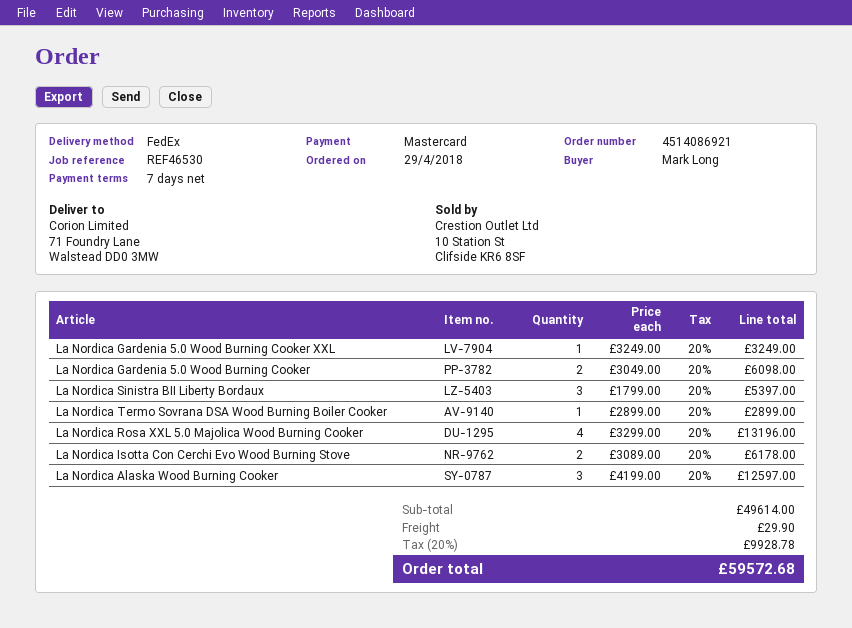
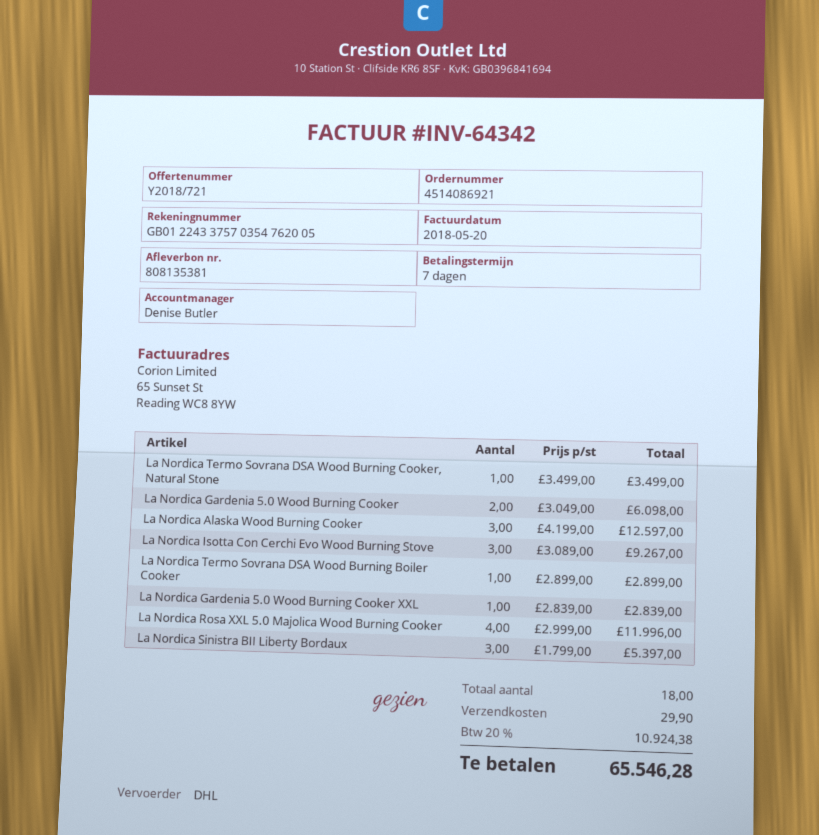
shipping method: FedEx -> DHL
La Nordica Gardenia 5.0 Wood Burning Cooker XXL: 1 x 3249.00 = 3249.00 -> 1 x 2839.00 = 2839.00
La Nordica Rosa XXL 5.0 Majolica Wood Burning Cooker: 4 x 3299.00 = 13196.00 -> 4 x 2999.00 = 11996.00
La Nordica Isotta Con Cerchi Evo Wood Burning Stove: 2 x 3089.00 = 6178.00 -> 3 x 3089.00 = 9267.00
La Nordica Termo Sovrana DSA Wood Burning Cooker, Natural Stone: none -> 1 x 3499.00 = 3499.00
tax: 20% = 9928.78 -> 20% = 10924.38
total: 59572.68 -> 65546.28

